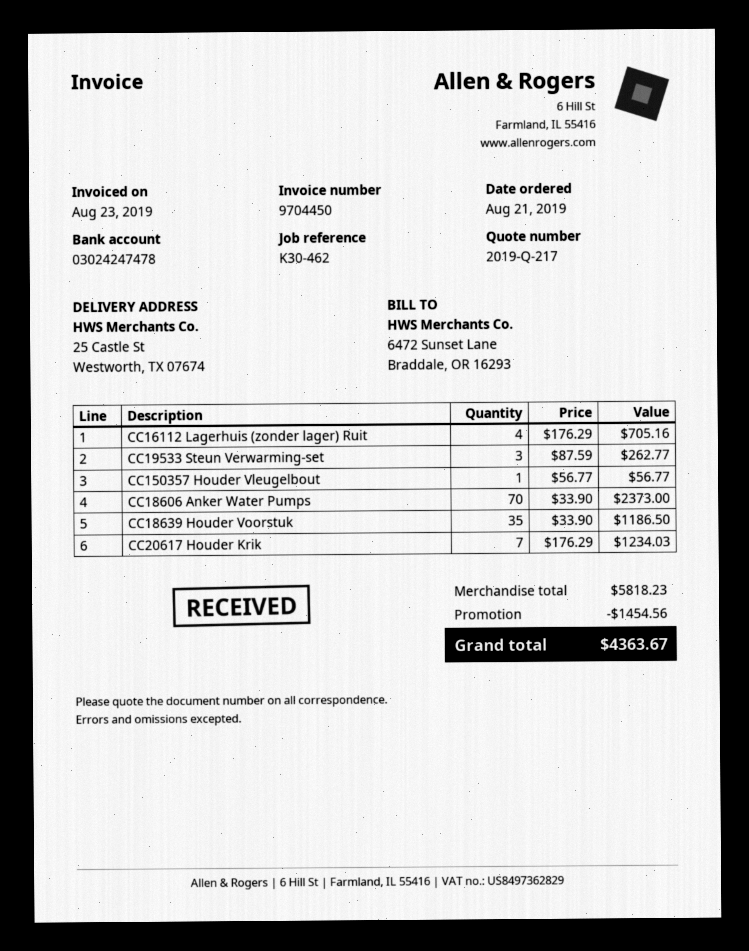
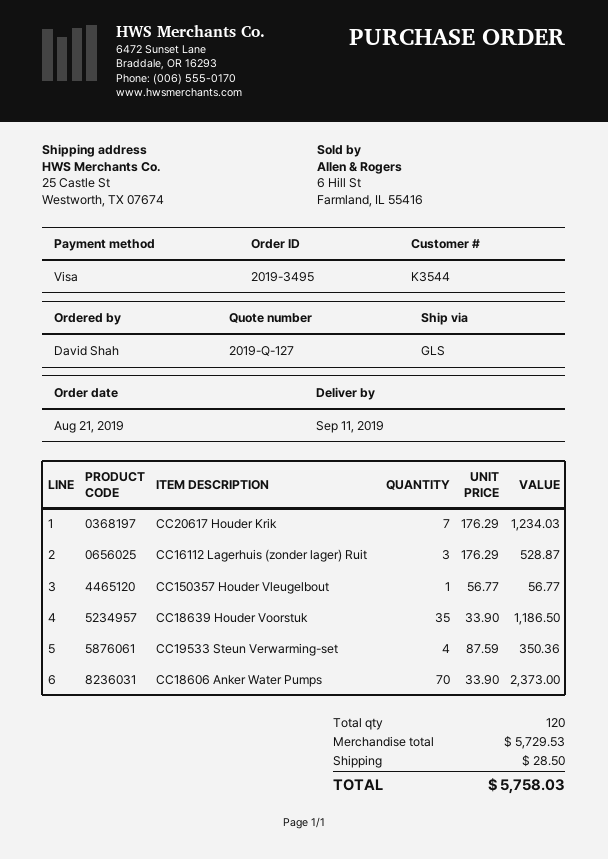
quote number: 2019-Q-217 -> 2019-Q-127
CC16112 Lagerhuis (zonder lager) Ruit: 4 x 176.29 = 705.16 -> 3 x 176.29 = 528.87
CC19533 Steun Verwarming-set: 3 x 87.59 = 262.77 -> 4 x 87.59 = 350.36
subtotal: 5818.23 -> 5729.53
discount: 1454.56 -> none
shipping: none -> 28.50
total: 4363.67 -> 5758.03

